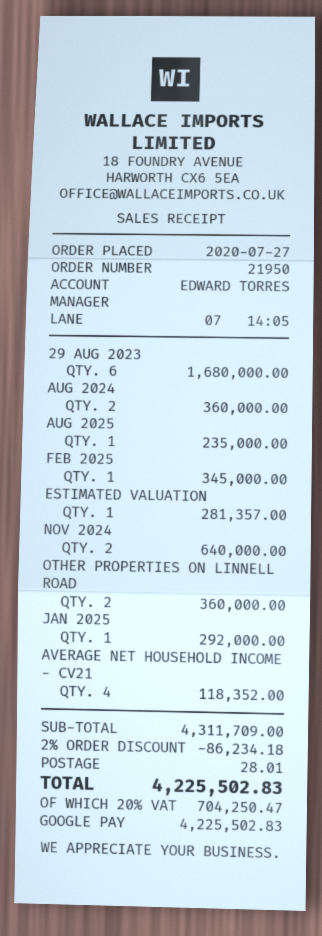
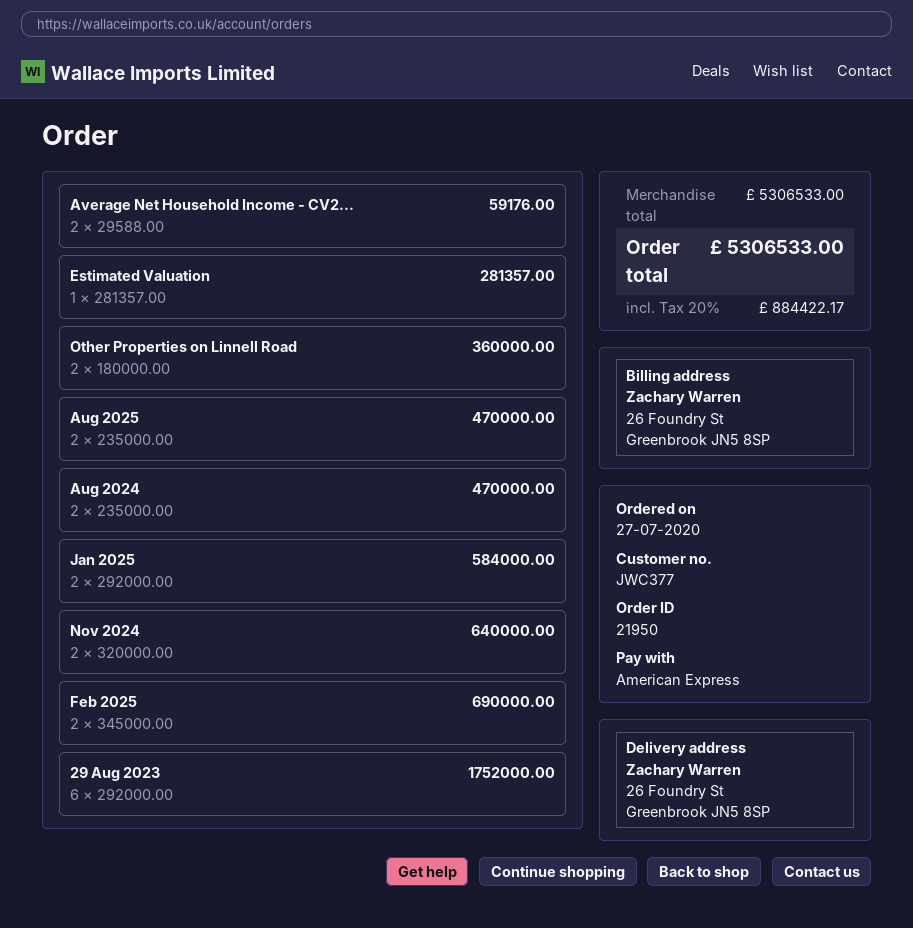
payment method: Google Pay -> American Express
29 AUG 2023: 6 for 1680000.00 -> 6 for 1752000.00
AUG 2024: 2 for 360000.00 -> 2 for 470000.00
AUG 2025: 1 for 235000.00 -> 2 for 470000.00
FEB 2025: 1 for 345000.00 -> 2 for 690000.00
JAN 2025: 1 for 292000.00 -> 2 for 584000.00
AVERAGE NET HOUSEHOLD INCOME - CV21: 4 for 118352.00 -> 2 for 59176.00
subtotal: 4311709.00 -> 5306533.00
discount: 2% = 86234.18 -> none
shipping: 28.01 -> none
tax: 20% = 704250.47 -> 20% = 884422.17
total: 4225502.83 -> 5306533.00

